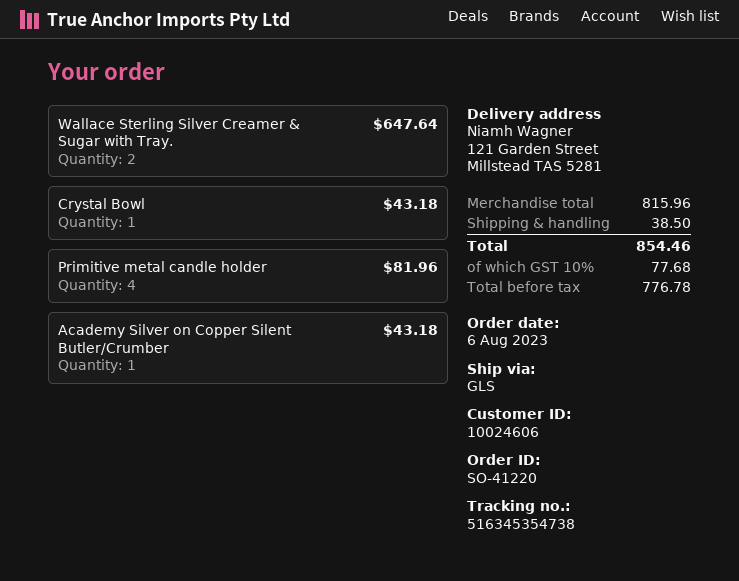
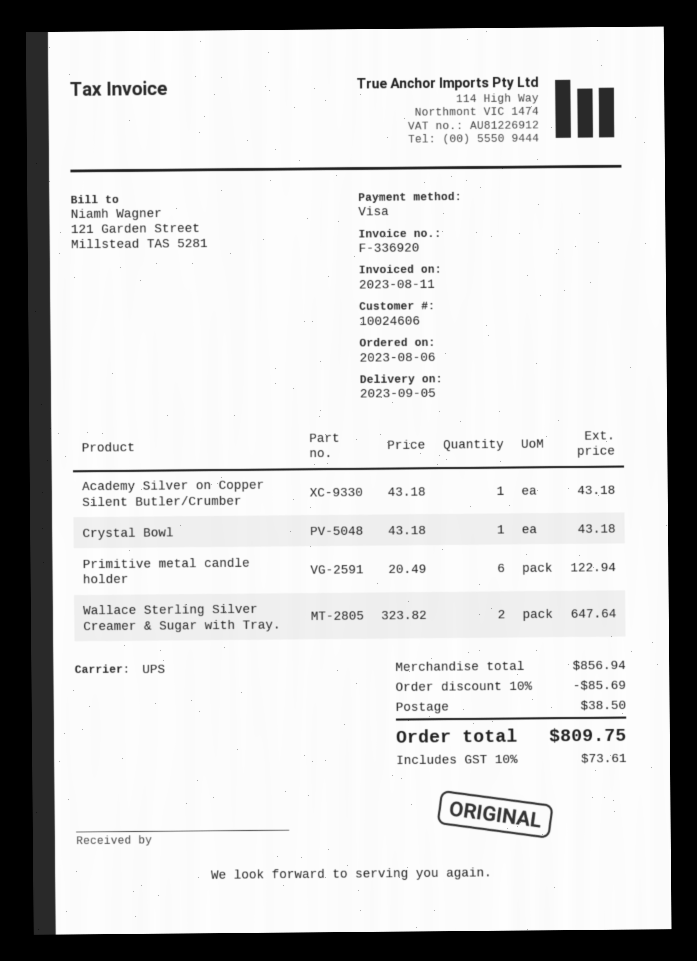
shipping method: GLS -> UPS
Primitive metal candle holder: 4 for 81.96 -> 6 for 122.94
subtotal: 815.96 -> 856.94
discount: none -> 10% = 85.69
tax: 10% = 77.68 -> 10% = 73.61
total: 854.46 -> 809.75

